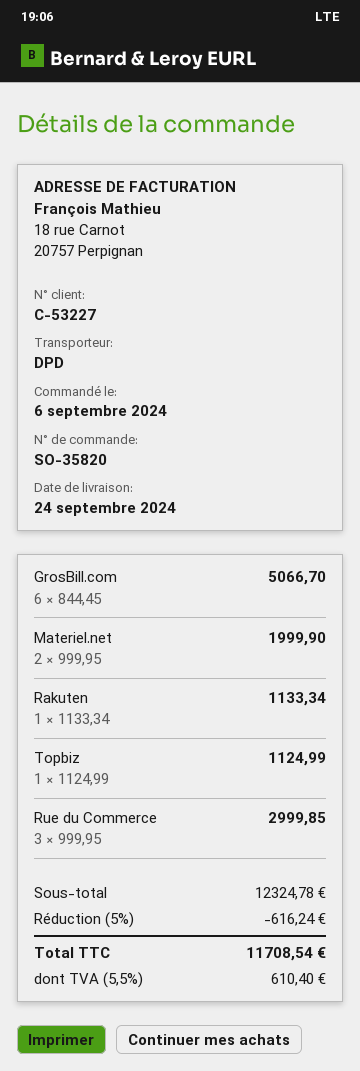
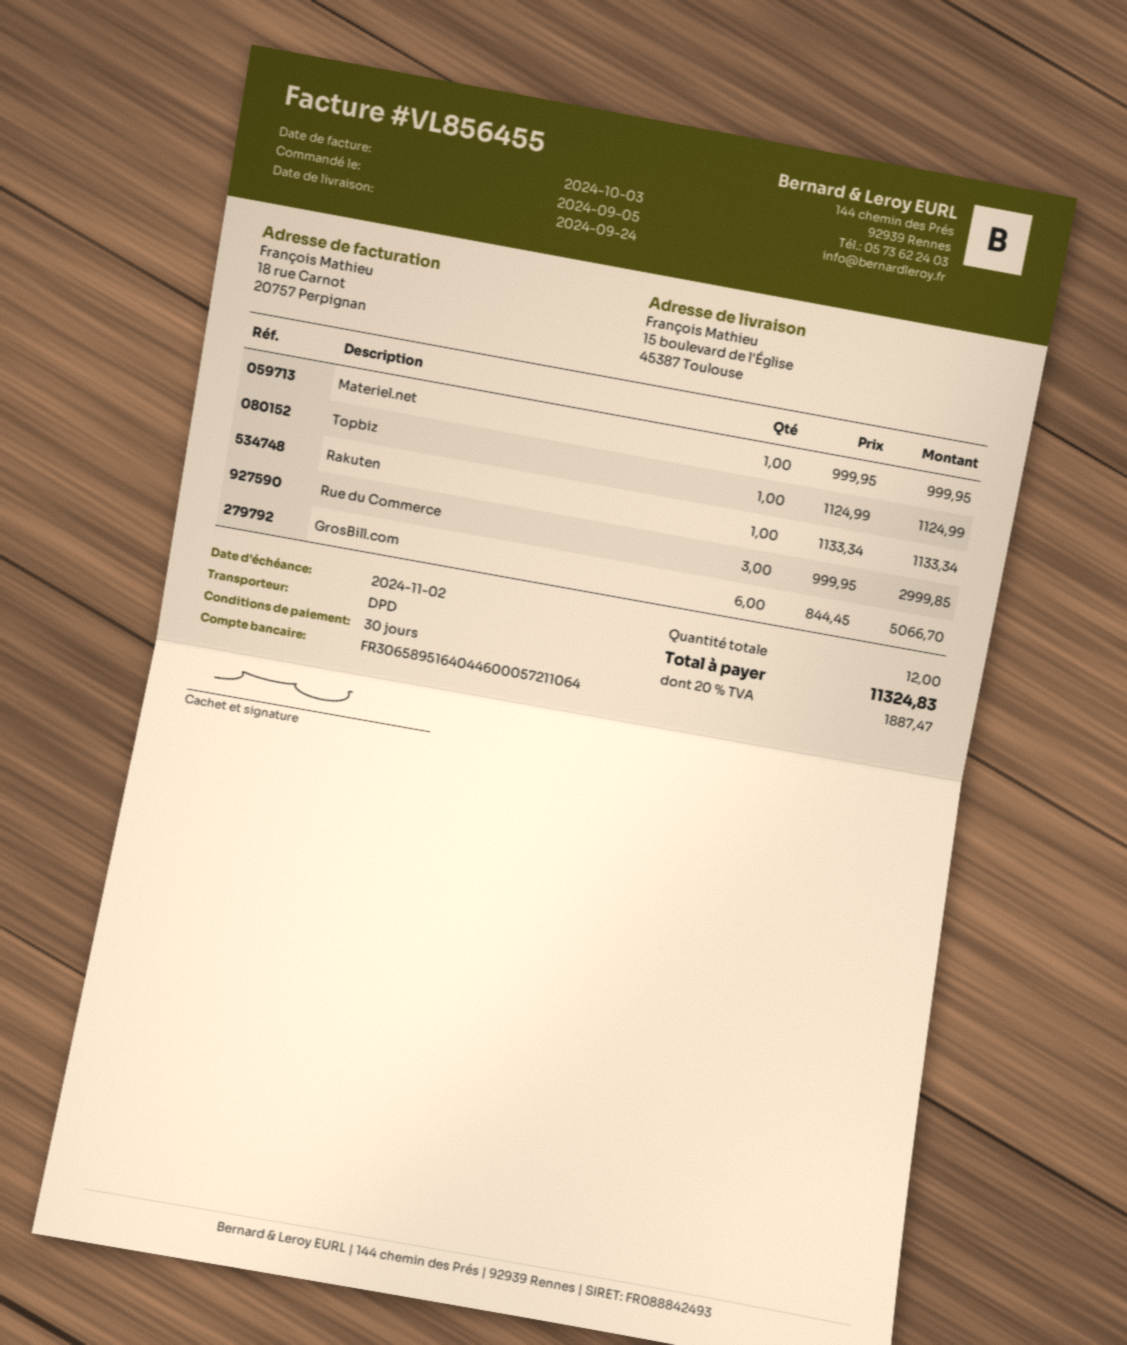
order date: 2024-09-06 -> 2024-09-05
Materiel.net: 2 x 999.95 = 1999.90 -> 1 x 999.95 = 999.95
discount: 5% = 616.24 -> none
tax: 5.5% = 610.40 -> 20% = 1887.47
total: 11708.54 -> 11324.83

